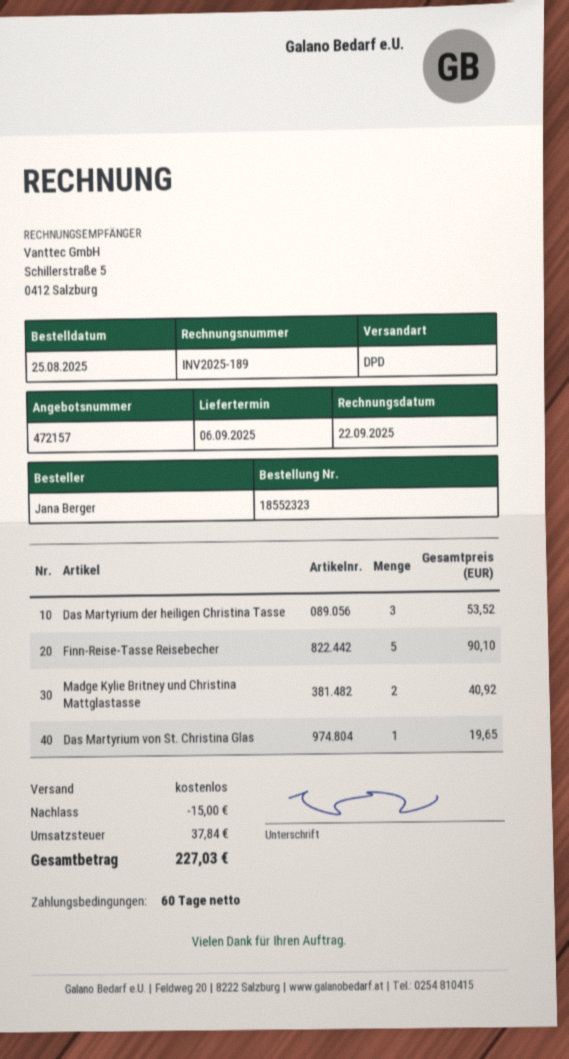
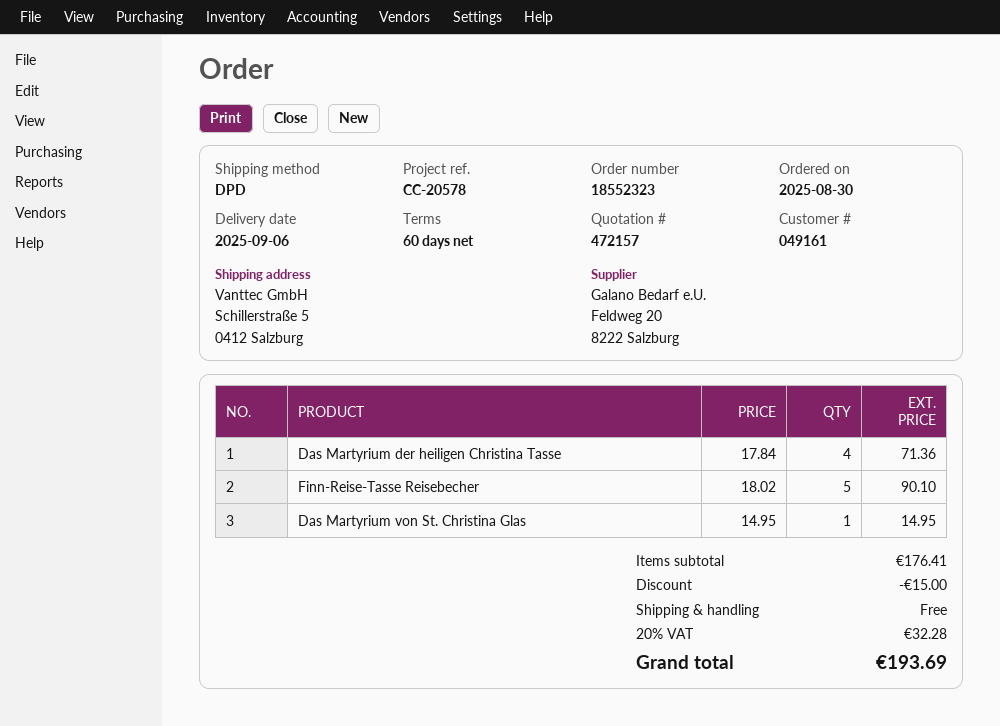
order date: 2025-08-25 -> 2025-08-30
Das Martyrium der heiligen Christina Tasse: 3 for 53.52 -> 4 for 71.36
Madge Kylie Britney und Christina Mattglastasse: 2 for 40.92 -> none
Das Martyrium von St. Christina Glas: 1 for 19.65 -> 1 for 14.95
tax: 37.84 -> 32.28
total: 227.03 -> 193.69

